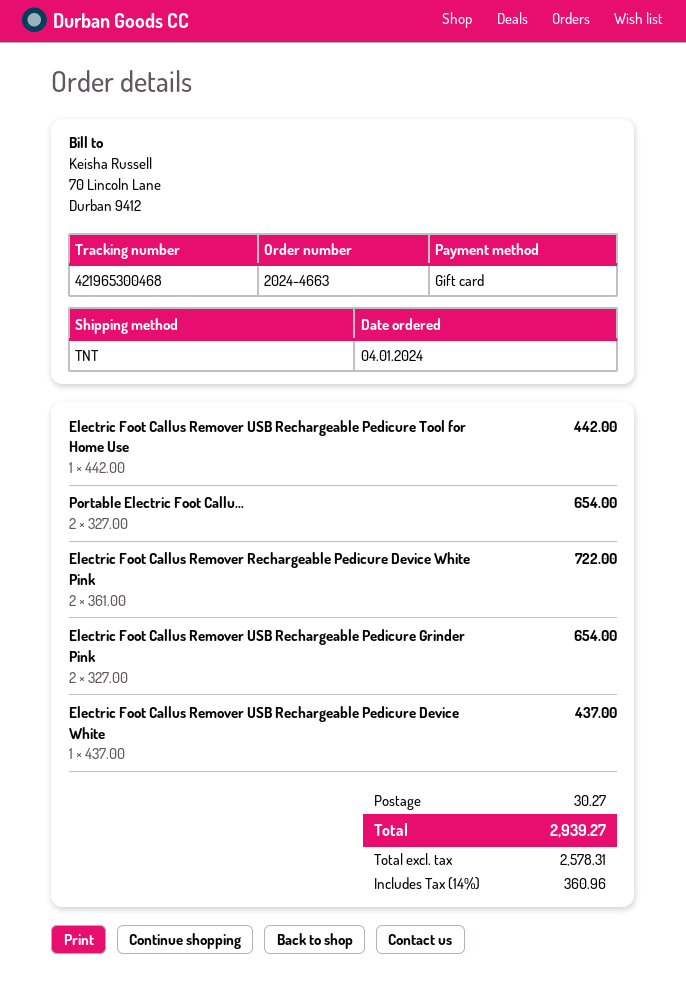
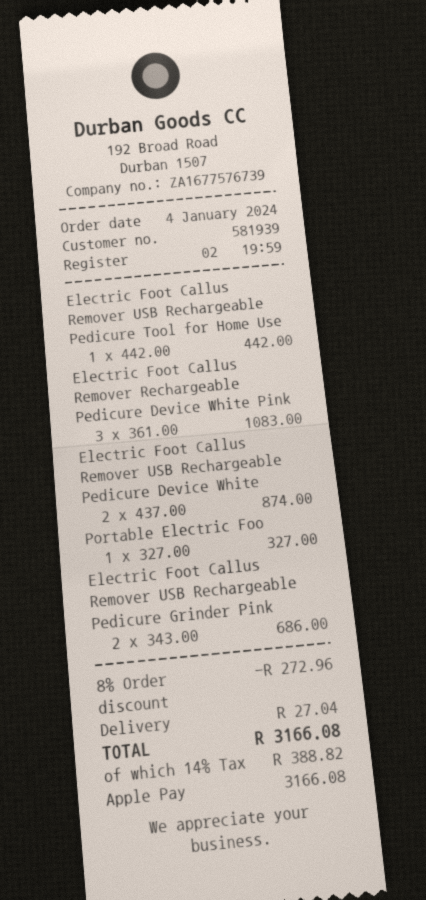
payment method: gift card -> Apple Pay
Portable Electric Foot Callu...: 2 x 327.00 = 654.00 -> 1 x 327.00 = 327.00
Electric Foot Callus Remover Rechargeable Pedicure Device White Pink: 2 x 361.00 = 722.00 -> 3 x 361.00 = 1083.00
Electric Foot Callus Remover USB Rechargeable Pedicure Grinder Pink: 2 x 327.00 = 654.00 -> 2 x 343.00 = 686.00
Electric Foot Callus Remover USB Rechargeable Pedicure Device White: 1 x 437.00 = 437.00 -> 2 x 437.00 = 874.00
discount: none -> 8% = 272.96
shipping: 30.27 -> 27.04
tax: 14% = 360.96 -> 14% = 388.82
total: 2939.27 -> 3166.08

